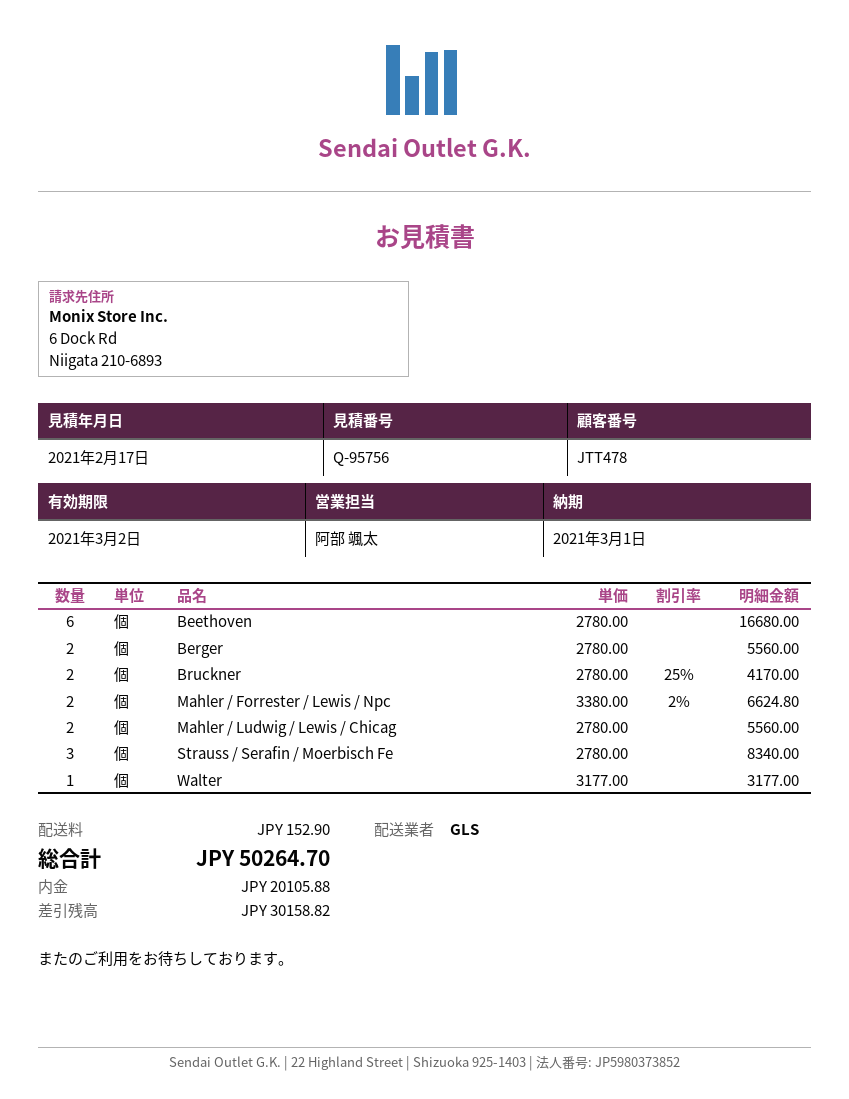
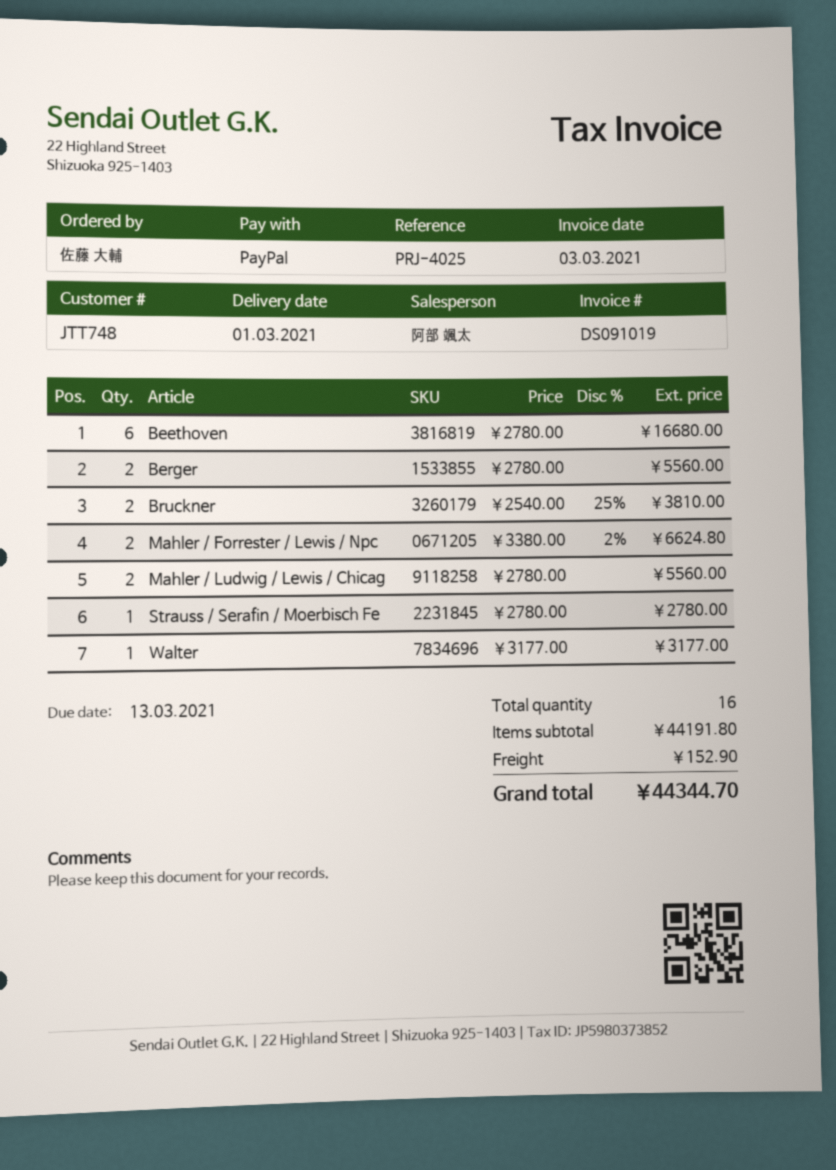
customer number: JTT478 -> JTT748
Bruckner: 2 x 2780.00 - 25% = 4170.00 -> 2 x 2540.00 - 25% = 3810.00
Strauss / Serafin / Moerbisch Fe: 3 x 2780.00 = 8340.00 -> 1 x 2780.00 = 2780.00
total: 50264.70 -> 44344.70

